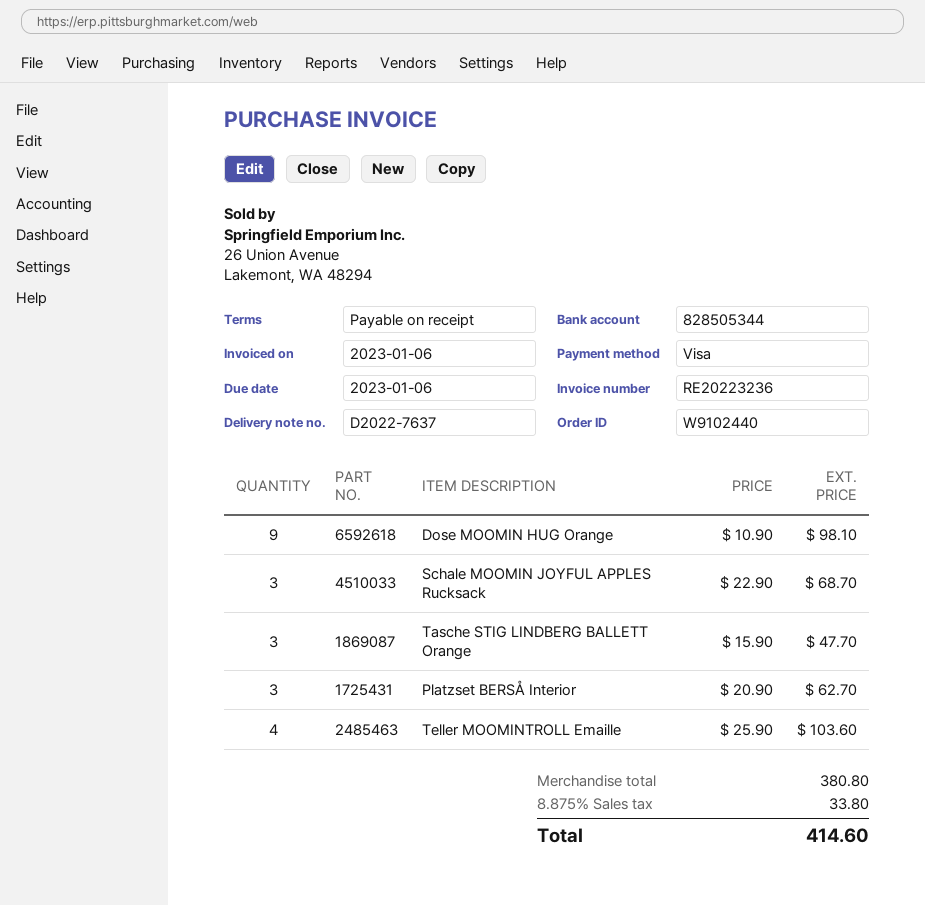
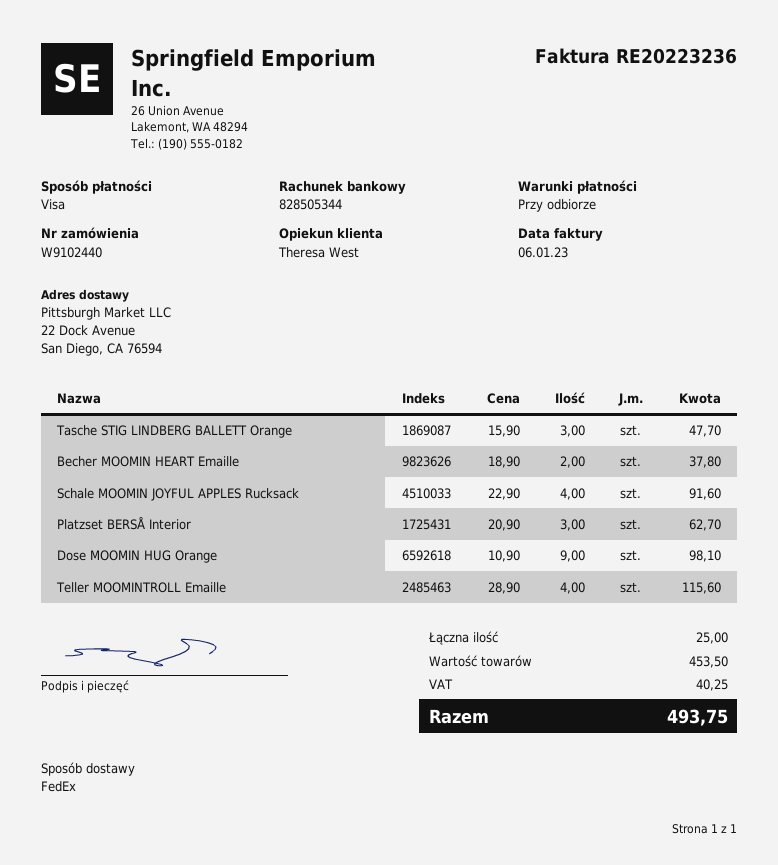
Schale MOOMIN JOYFUL APPLES Rucksack: 3 x 22.90 = 68.70 -> 4 x 22.90 = 91.60
Teller MOOMINTROLL Emaille: 4 x 25.90 = 103.60 -> 4 x 28.90 = 115.60
Becher MOOMIN HEART Emaille: none -> 2 x 18.90 = 37.80
subtotal: 380.80 -> 453.50
tax: 33.80 -> 40.25
total: 414.60 -> 493.75

